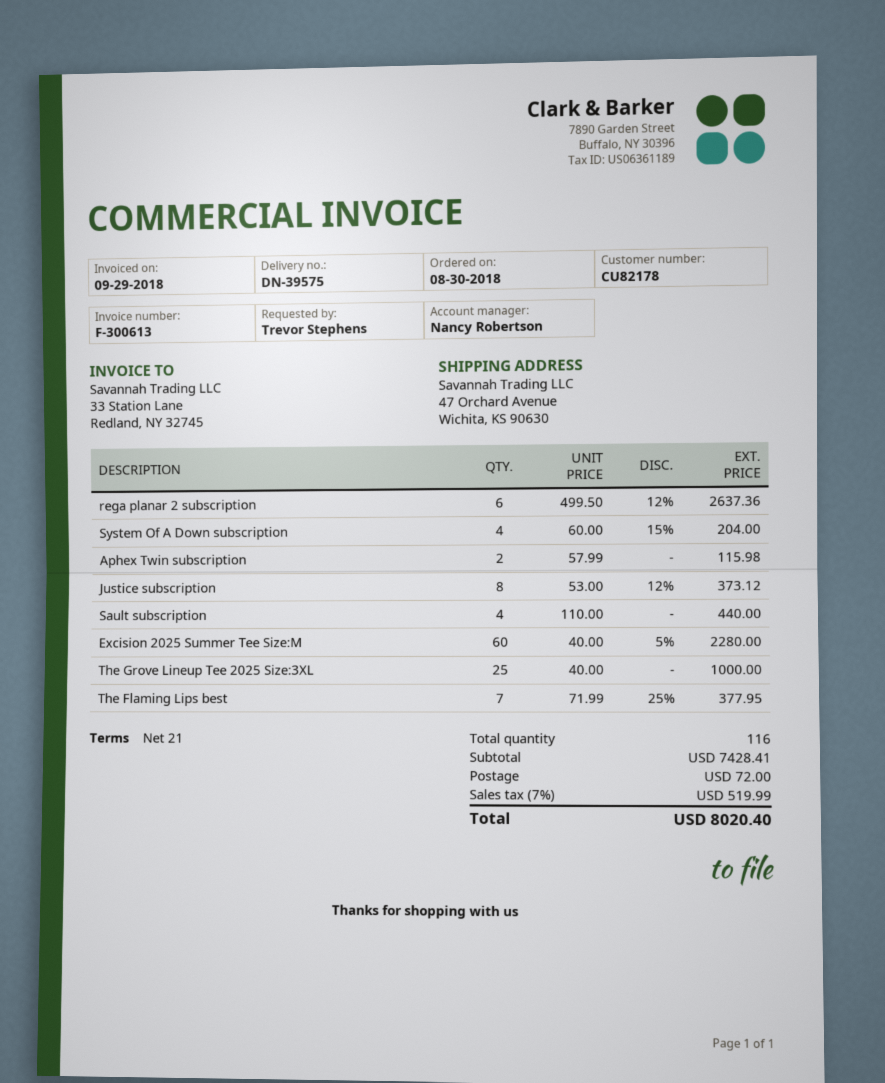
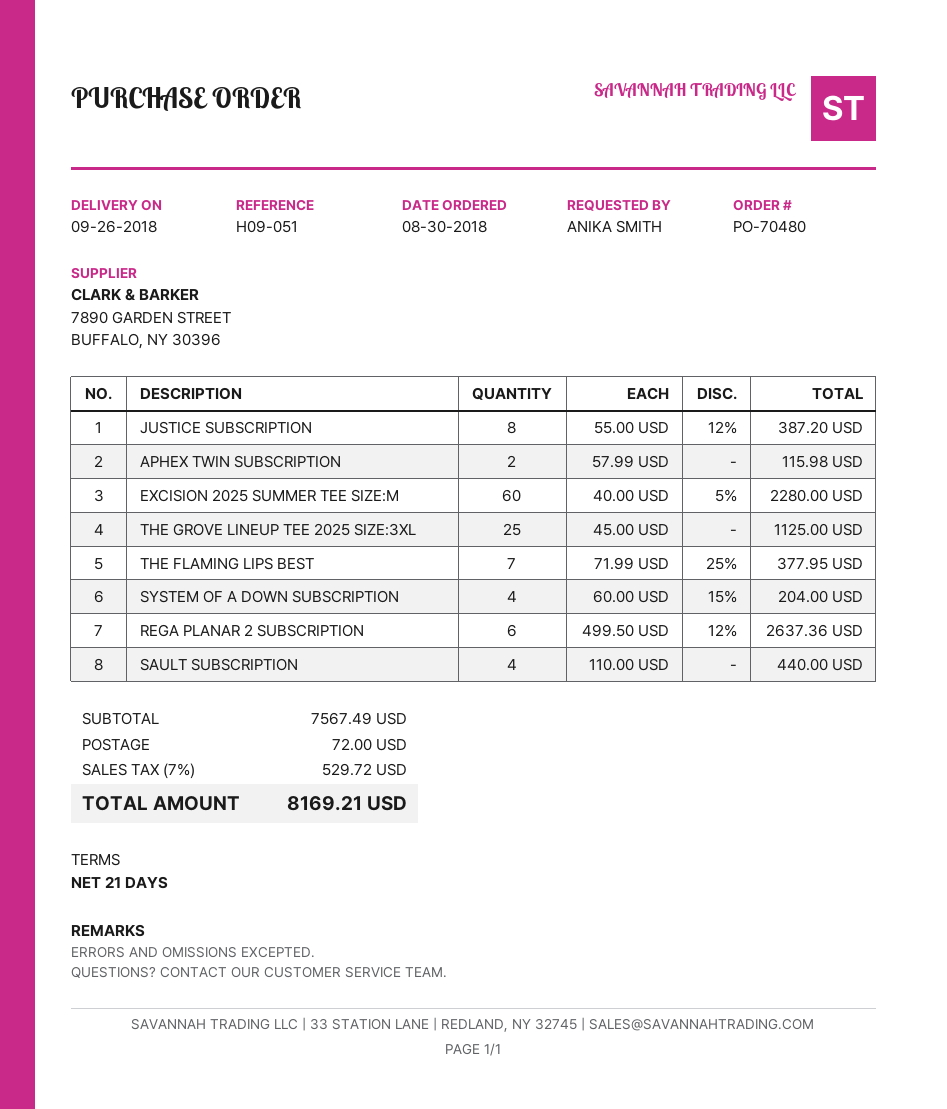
ordered by: Trevor Stephens -> ANIKA SMITH
Justice subscription: 8 x 53.00 - 12% = 373.12 -> 8 x 55.00 - 12% = 387.20
The Grove Lineup Tee 2025 Size:3XL: 25 x 40.00 = 1000.00 -> 25 x 45.00 = 1125.00
subtotal: 7428.41 -> 7567.49
tax: 7% = 519.99 -> 7% = 529.72
total: 8020.40 -> 8169.21

